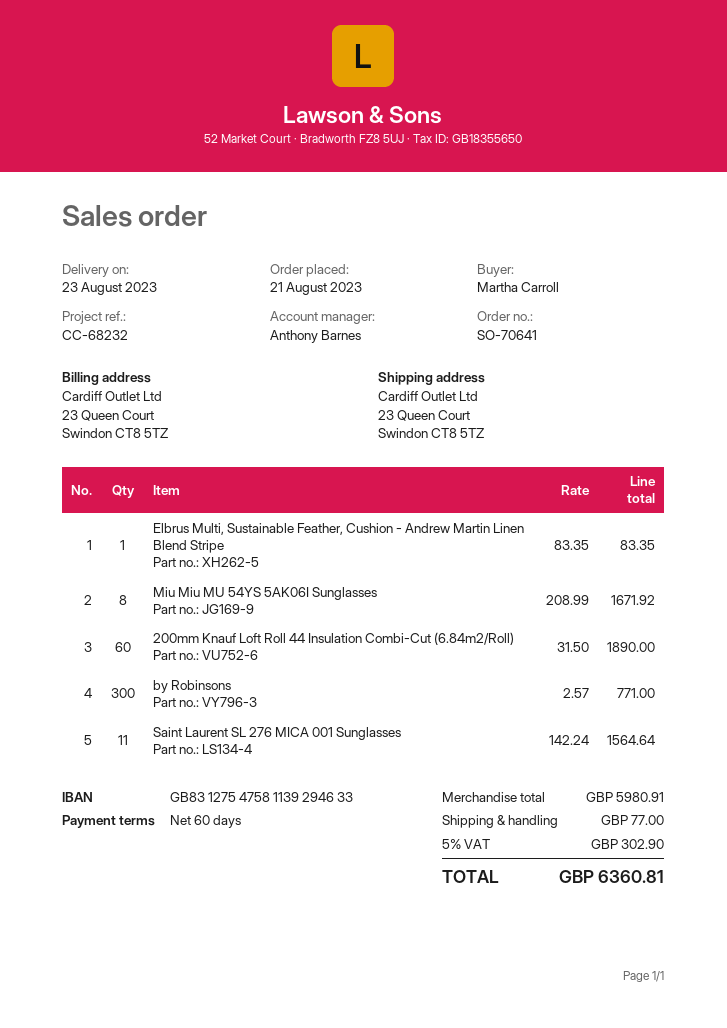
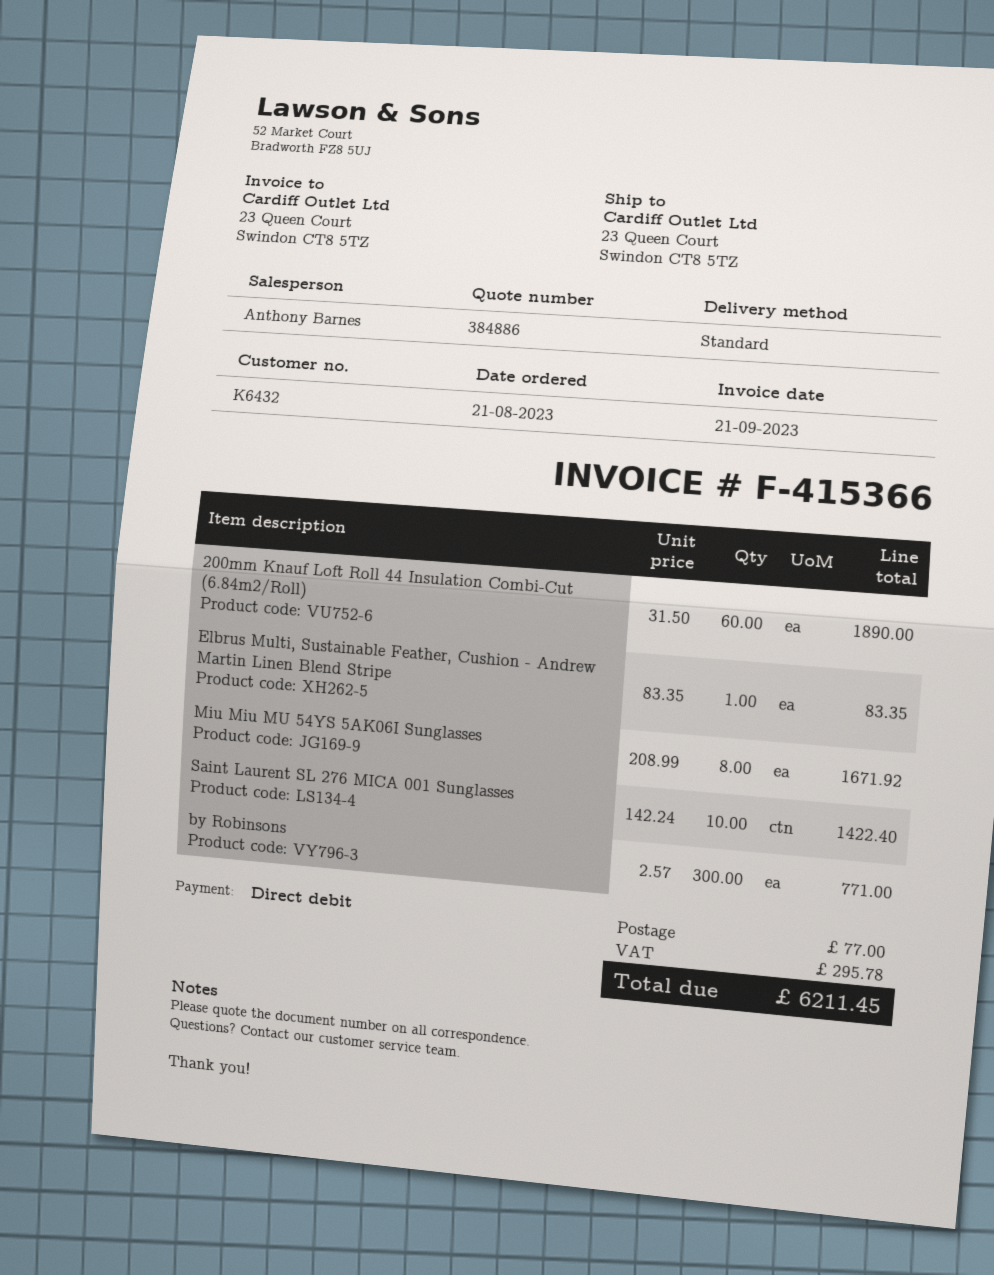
Saint Laurent SL 276 MICA 001 Sunglasses: 11 x 142.24 = 1564.64 -> 10 x 142.24 = 1422.40
tax: 302.90 -> 295.78
total: 6360.81 -> 6211.45

